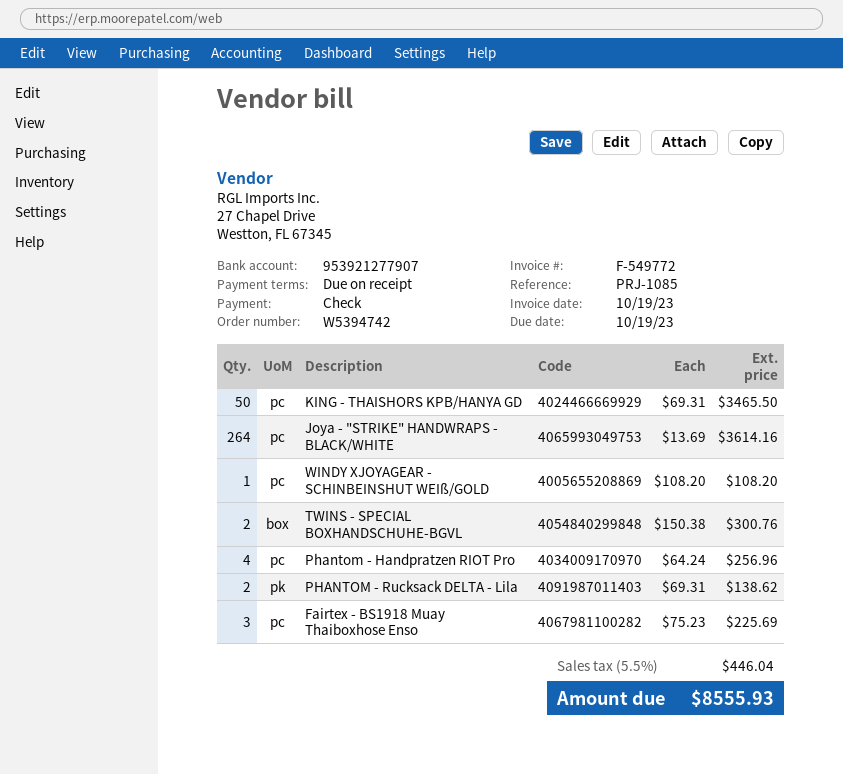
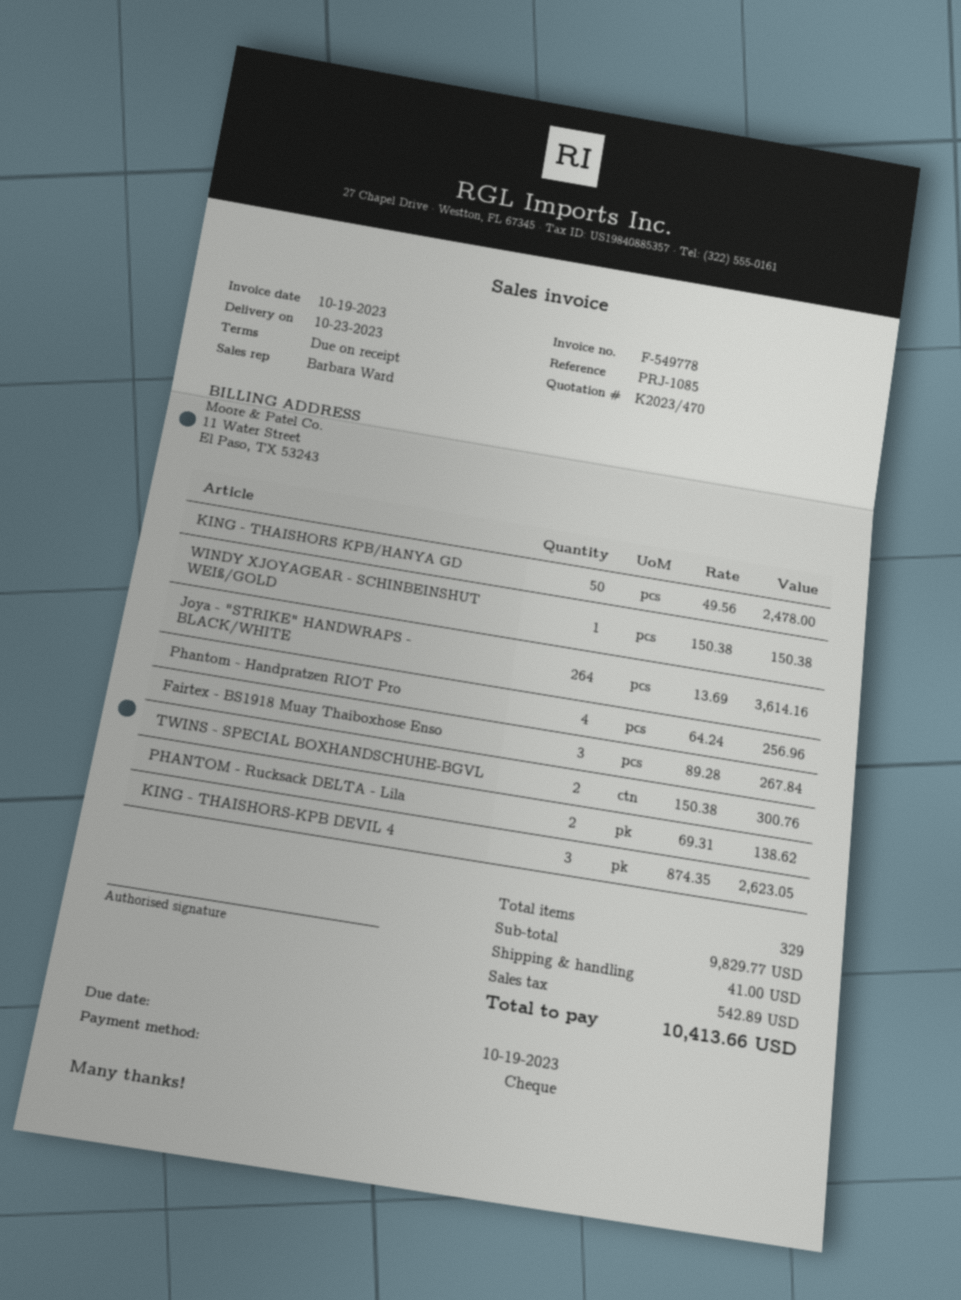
invoice number: F-549772 -> F-549778
KING - THAISHORS KPB/HANYA GD: 50 x 69.31 = 3465.50 -> 50 x 49.56 = 2478.00
WINDY XJOYAGEAR - SCHINBEINSHUT WEIß/GOLD: 1 x 108.20 = 108.20 -> 1 x 150.38 = 150.38
Fairtex - BS1918 Muay Thaiboxhose Enso: 3 x 75.23 = 225.69 -> 3 x 89.28 = 267.84
KING - THAISHORS-KPB DEVIL 4: none -> 3 x 874.35 = 2623.05
shipping: none -> 41.00
tax: 446.04 -> 542.89
total: 8555.93 -> 10413.66

